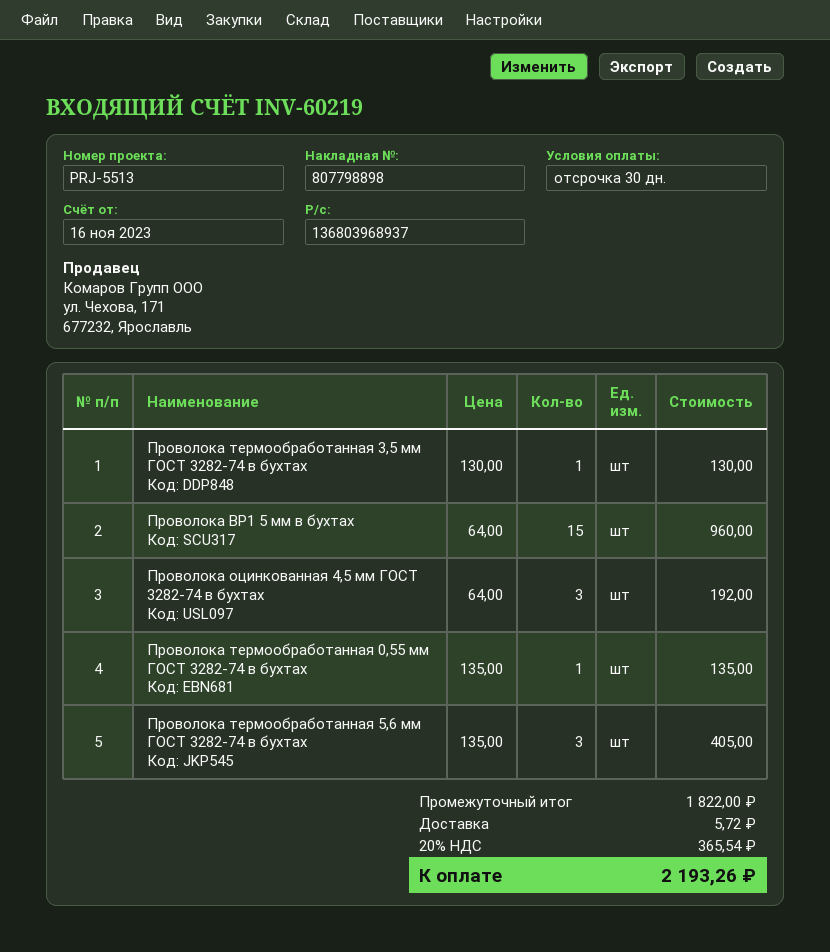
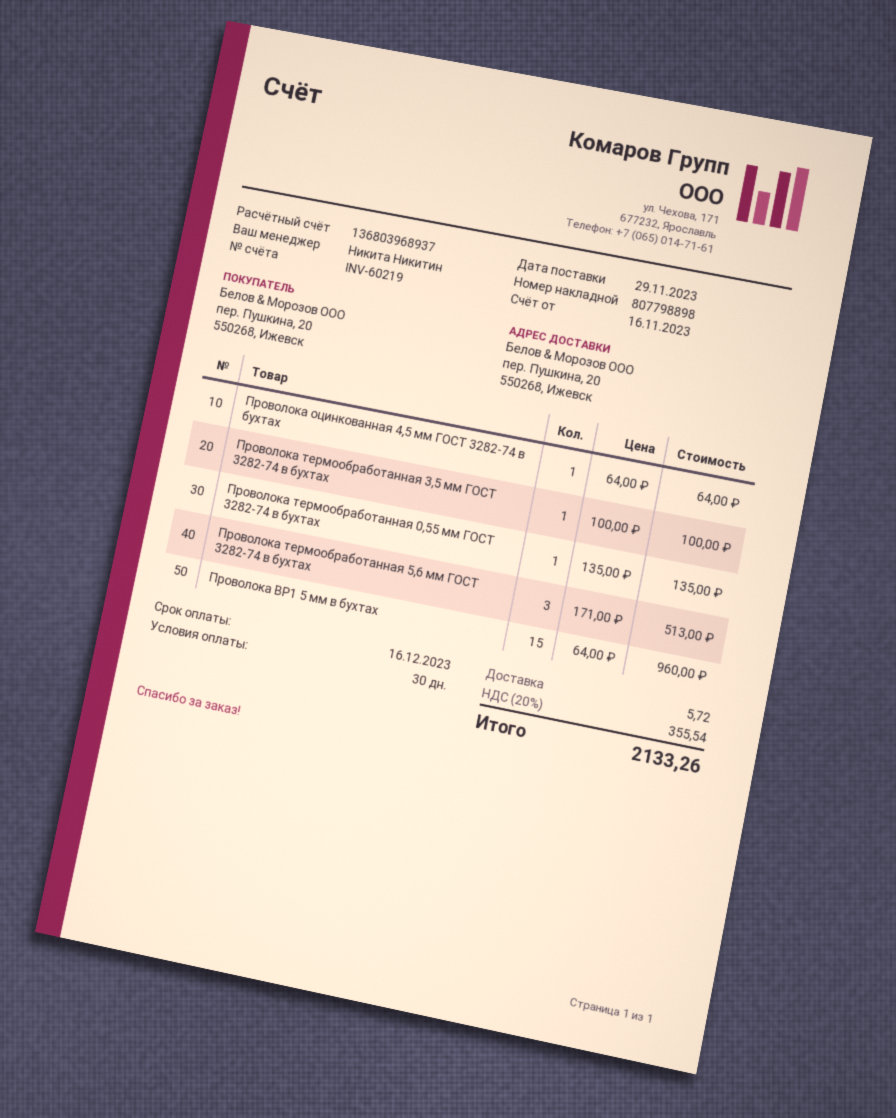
Проволока термообработанная 3,5 мм ГОСТ 3282-74 в бухтах: 1 x 130.00 = 130.00 -> 1 x 100.00 = 100.00
Проволока оцинкованная 4,5 мм ГОСТ 3282-74 в бухтах: 3 x 64.00 = 192.00 -> 1 x 64.00 = 64.00
Проволока термообработанная 5,6 мм ГОСТ 3282-74 в бухтах: 3 x 135.00 = 405.00 -> 3 x 171.00 = 513.00
tax: 20% = 365.54 -> 20% = 355.54
total: 2193.26 -> 2133.26

